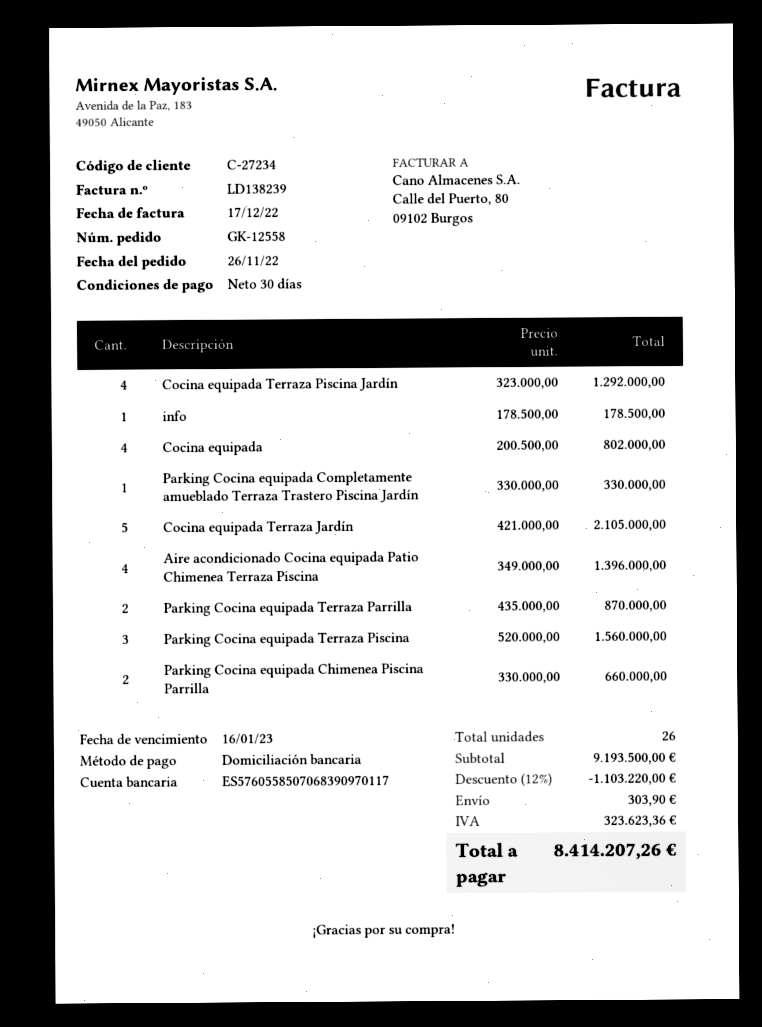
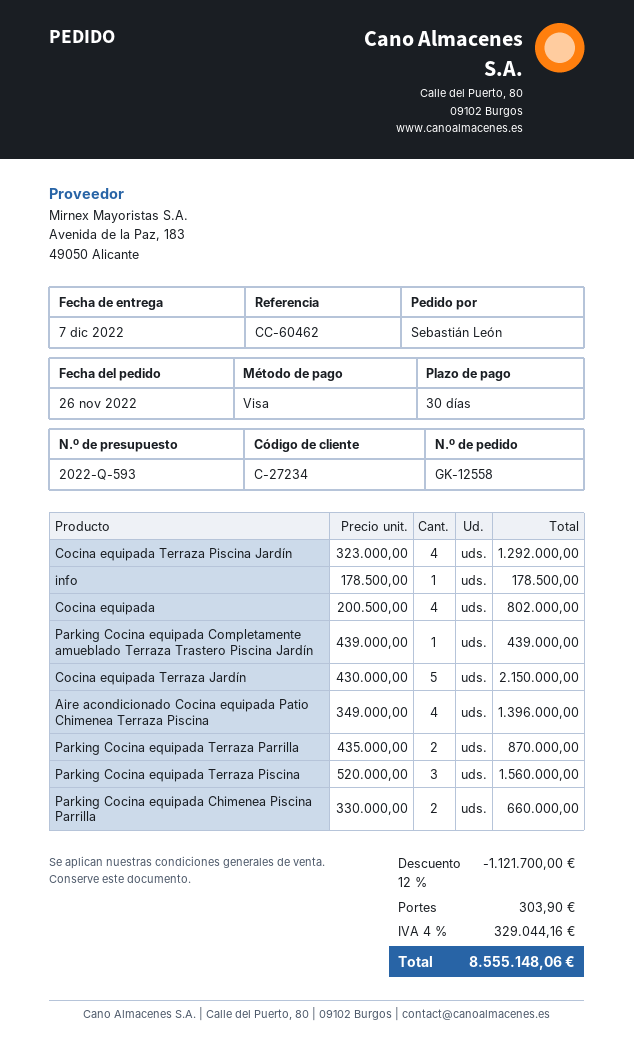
payment method: direct debit -> Visa
Parking Cocina equipada Completamente amueblado Terraza Trastero Piscina Jardín: 1 x 330000.00 = 330000.00 -> 1 x 439000.00 = 439000.00
Cocina equipada Terraza Jardín: 5 x 421000.00 = 2105000.00 -> 5 x 430000.00 = 2150000.00
discount: 12% = 1103220.00 -> 12% = 1121700.00
tax: 323623.36 -> 329044.16
total: 8414207.26 -> 8555148.06

